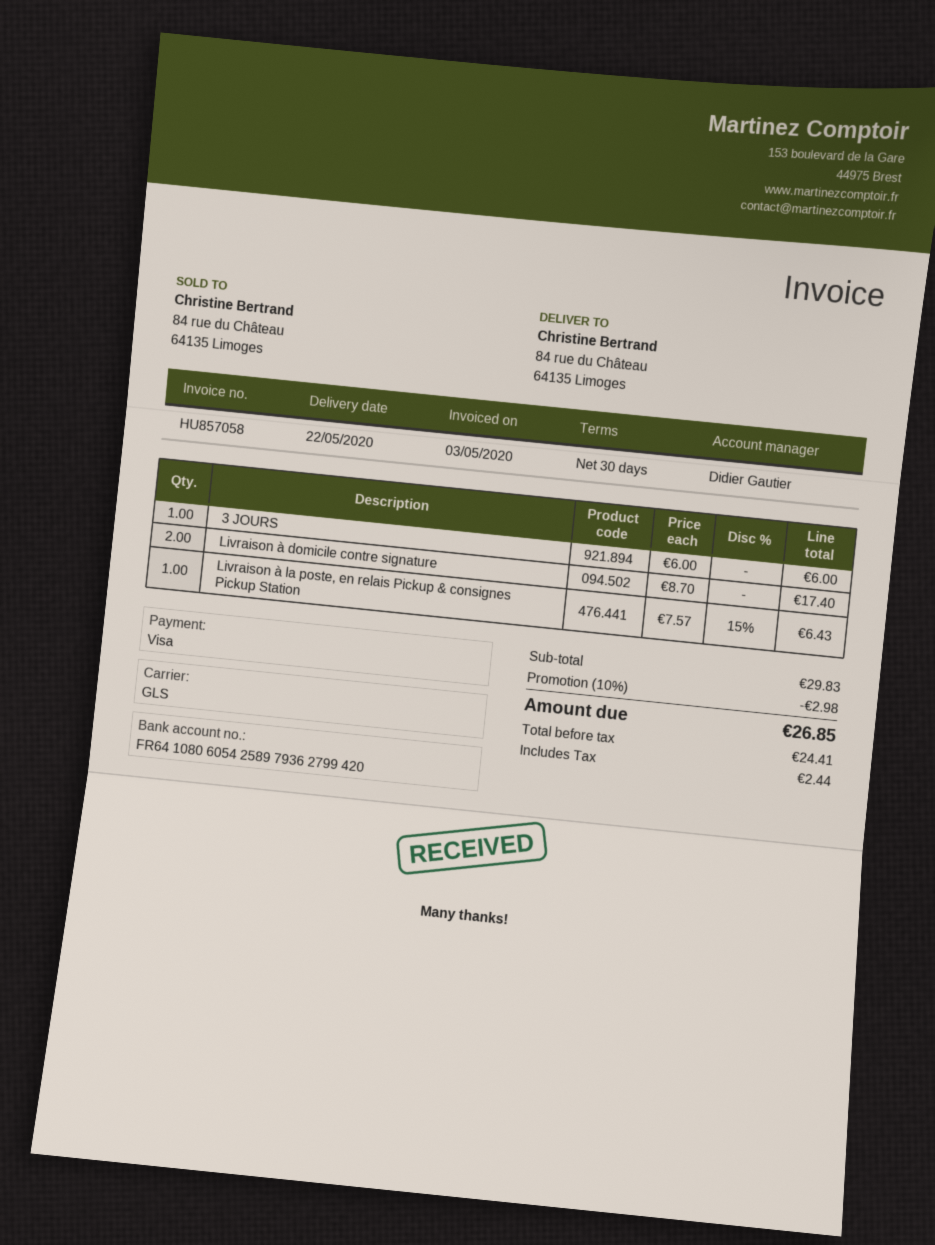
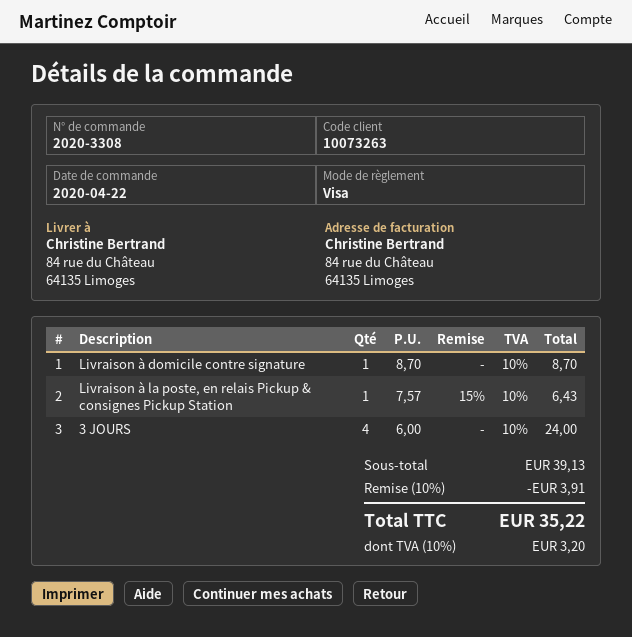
3 JOURS: 1 x 6.00 = 6.00 -> 4 x 6.00 = 24.00
Livraison à domicile contre signature: 2 x 8.70 = 17.40 -> 1 x 8.70 = 8.70
subtotal: 29.83 -> 39.13
discount: 10% = 2.98 -> 10% = 3.91
tax: 2.44 -> 3.20
total: 26.85 -> 35.22

